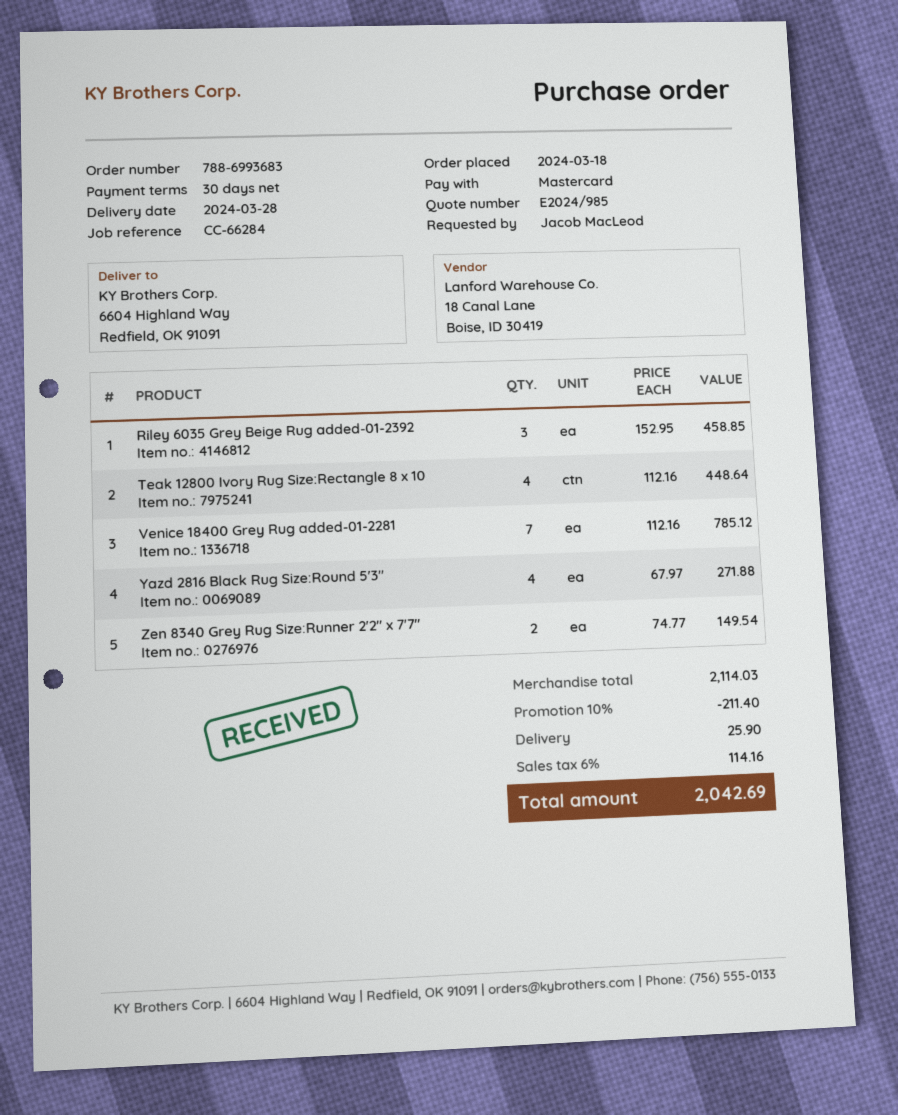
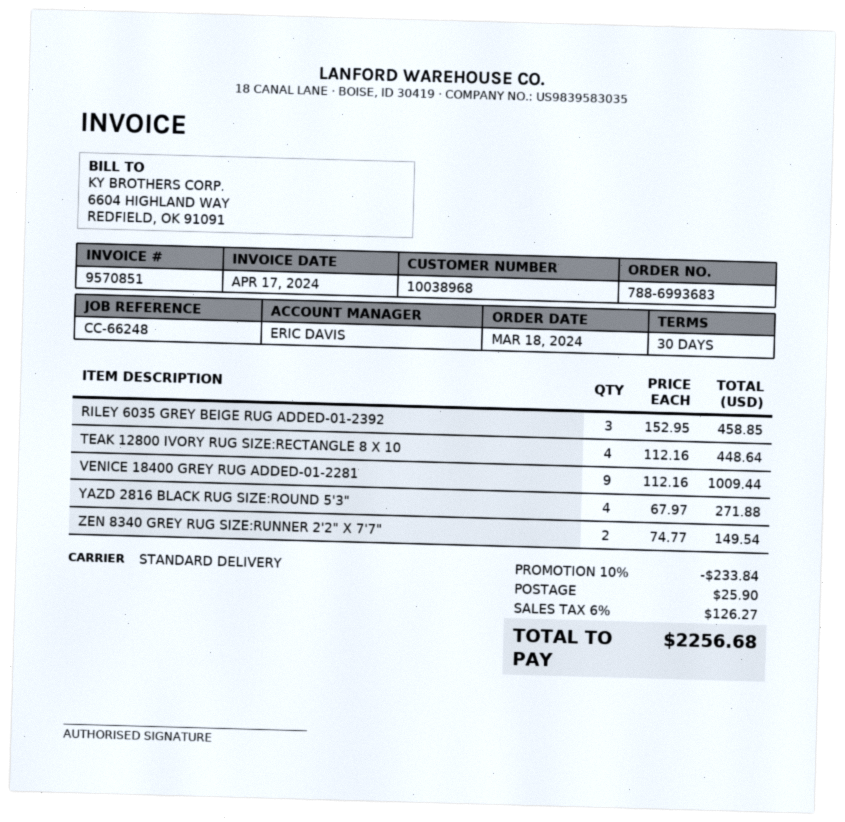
reference: CC-66284 -> CC-66248
Venice 18400 Grey Rug added-01-2281: 7 x 112.16 = 785.12 -> 9 x 112.16 = 1009.44
discount: 10% = 211.40 -> 10% = 233.84
tax: 6% = 114.16 -> 6% = 126.27
total: 2042.69 -> 2256.68

